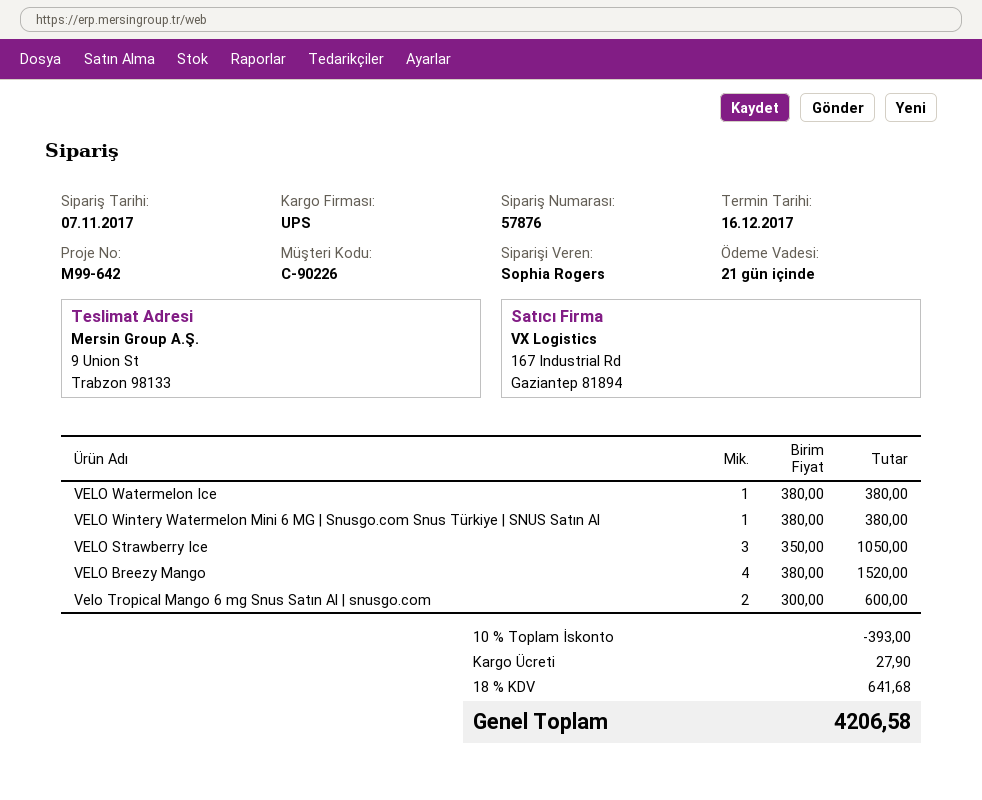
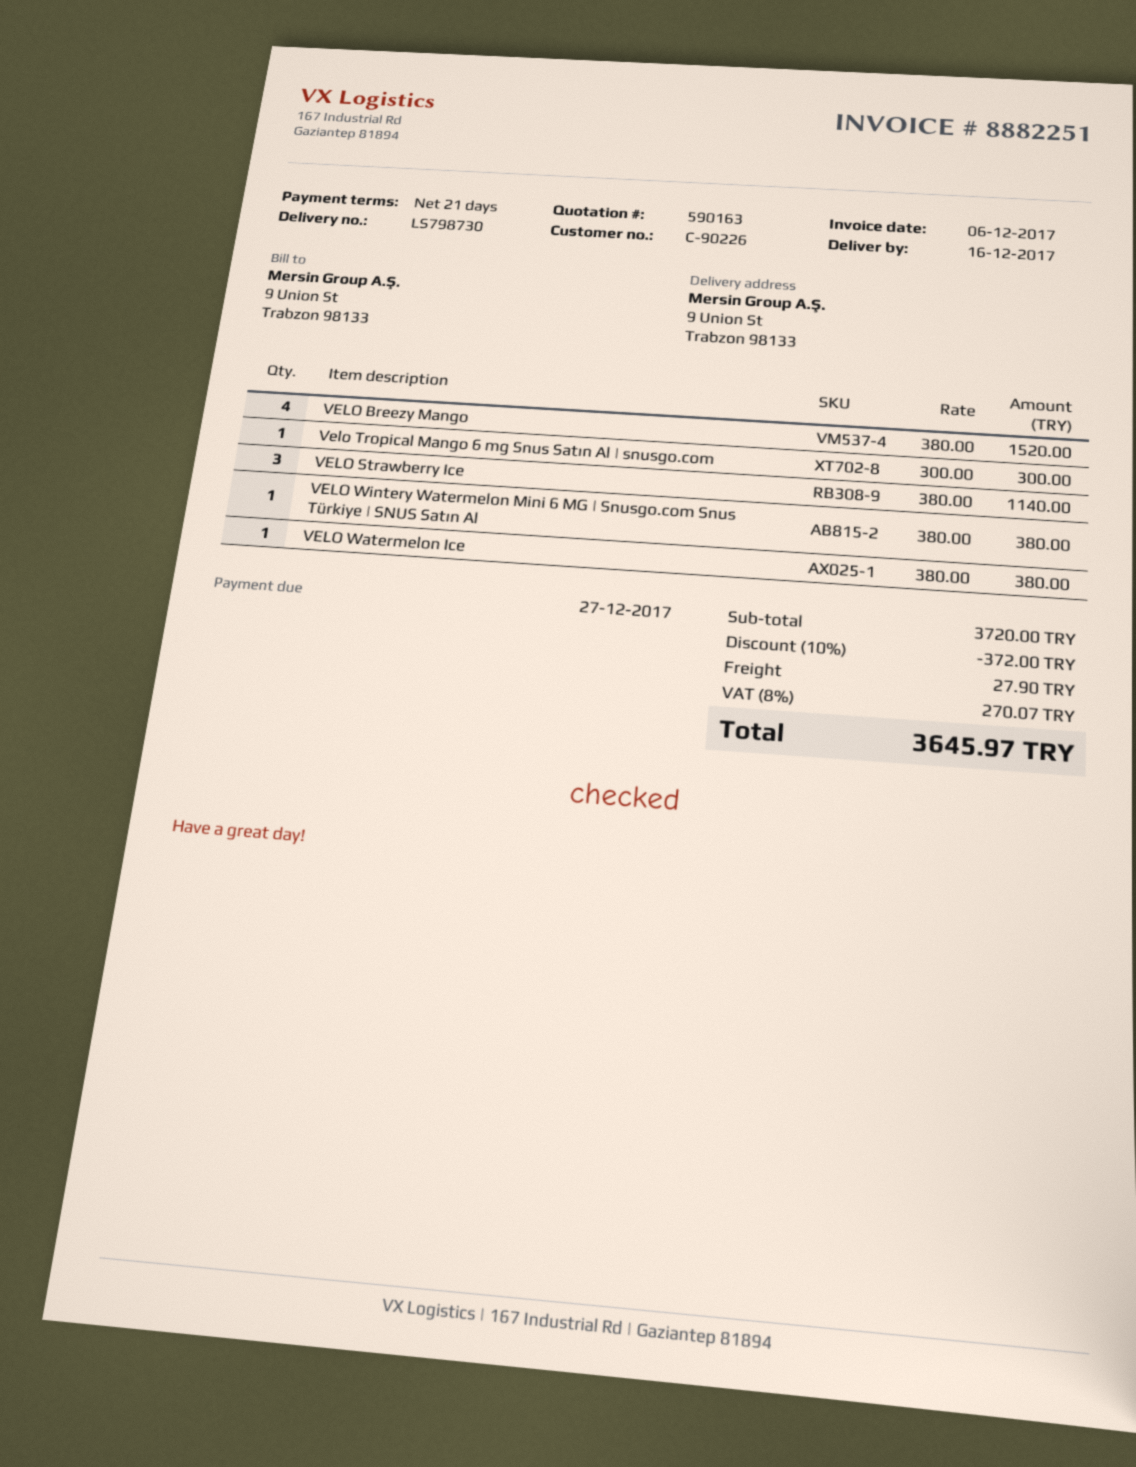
VELO Strawberry Ice: 3 x 350.00 = 1050.00 -> 3 x 380.00 = 1140.00
Velo Tropical Mango 6 mg Snus Satın Al | snusgo.com: 2 x 300.00 = 600.00 -> 1 x 300.00 = 300.00
discount: 10% = 393.00 -> 10% = 372.00
tax: 18% = 641.68 -> 8% = 270.07
total: 4206.58 -> 3645.97

